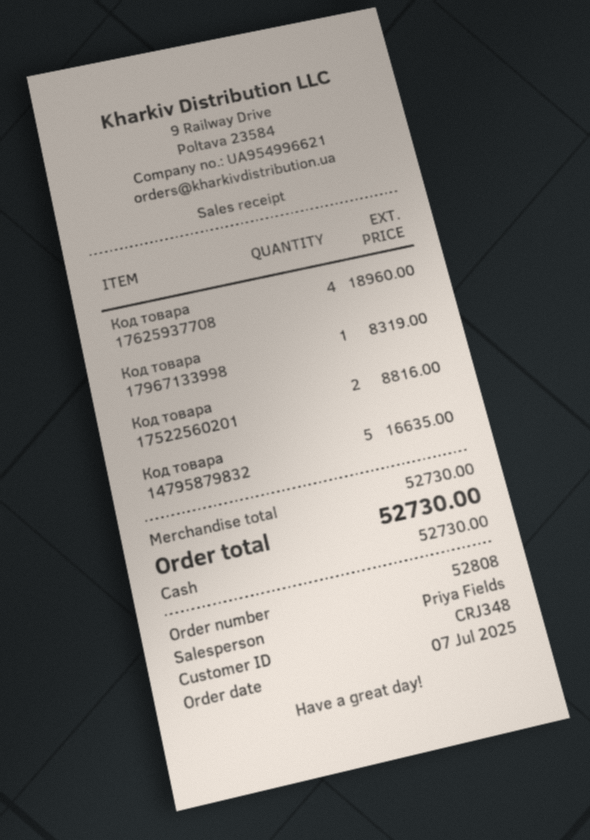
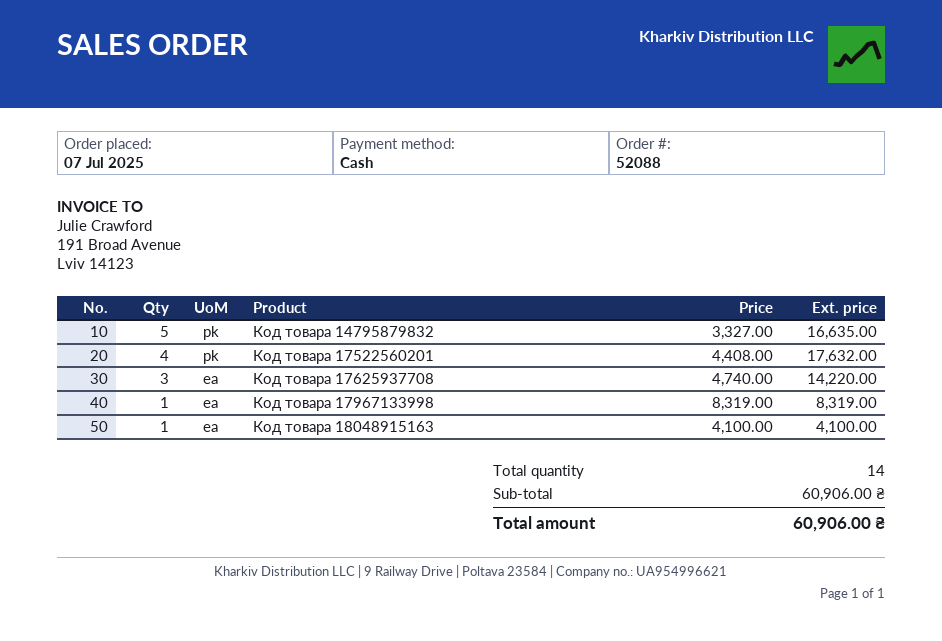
order number: 52808 -> 52088
Код товара 17625937708: 4 for 18960.00 -> 3 for 14220.00
Код товара 17522560201: 2 for 8816.00 -> 4 for 17632.00
Код товара 18048915163: none -> 1 for 4100.00
subtotal: 52730.00 -> 60906.00
total: 52730.00 -> 60906.00

